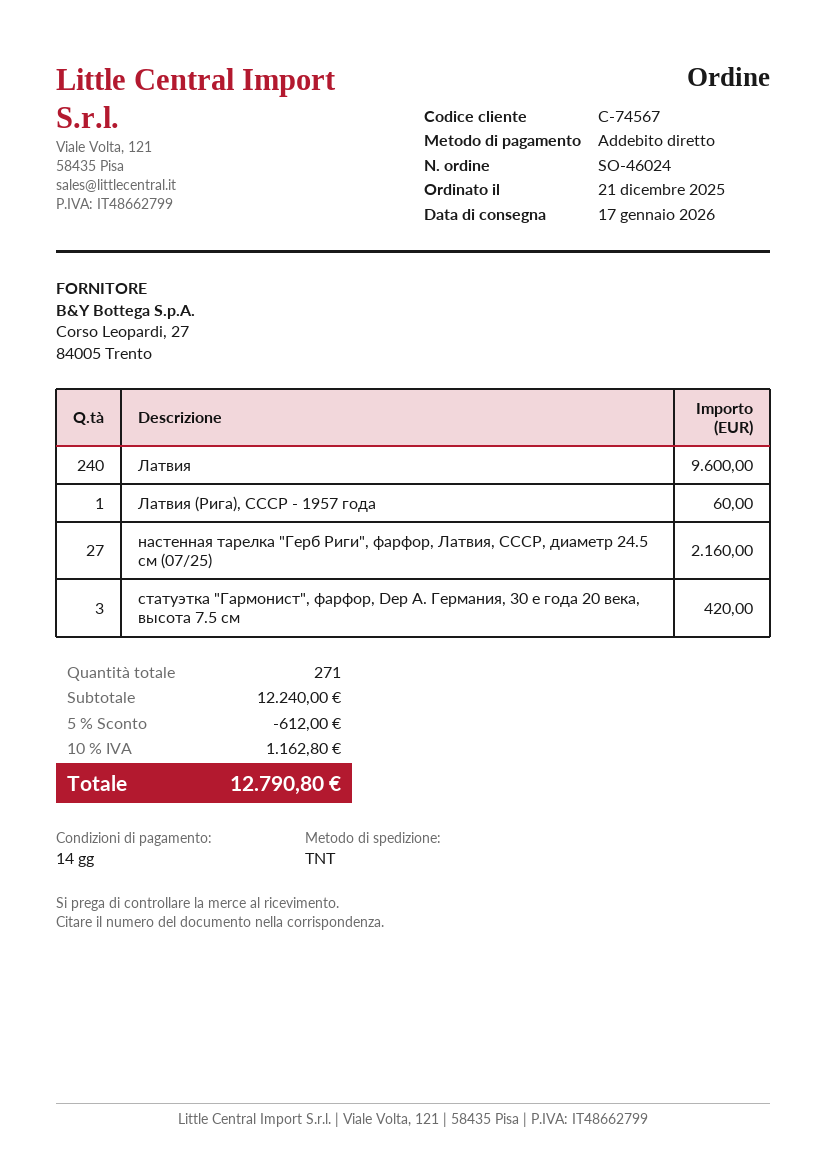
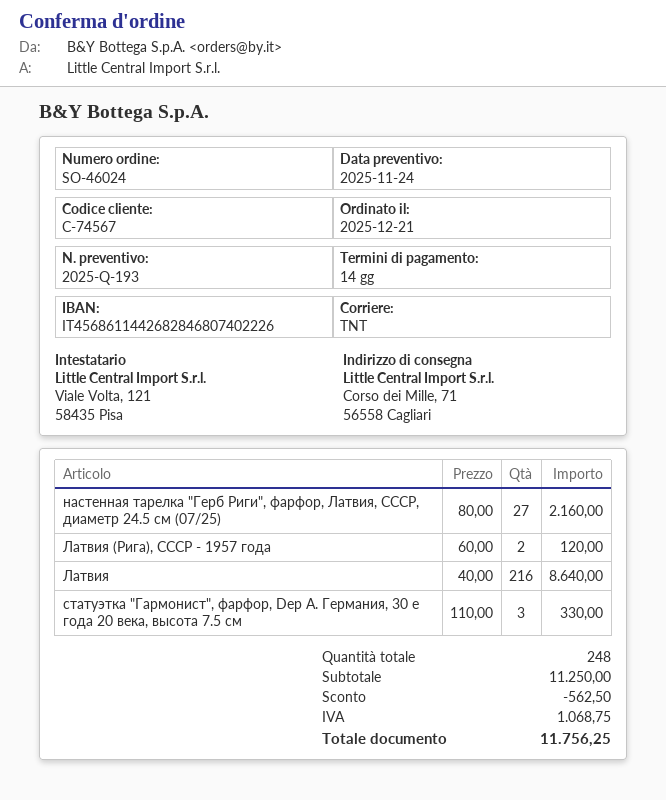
Латвия: 240 for 9600.00 -> 216 for 8640.00
Латвия (Рига), СССР - 1957 года: 1 for 60.00 -> 2 for 120.00
статуэтка "Гармонист", фарфор, Dep A. Германия, 30 е года 20 века, высота 7.5 см: 3 for 420.00 -> 3 for 330.00
total quantity: 271 -> 248
subtotal: 12240.00 -> 11250.00
discount: 612.00 -> 562.50
tax: 1162.80 -> 1068.75
total: 12790.80 -> 11756.25

